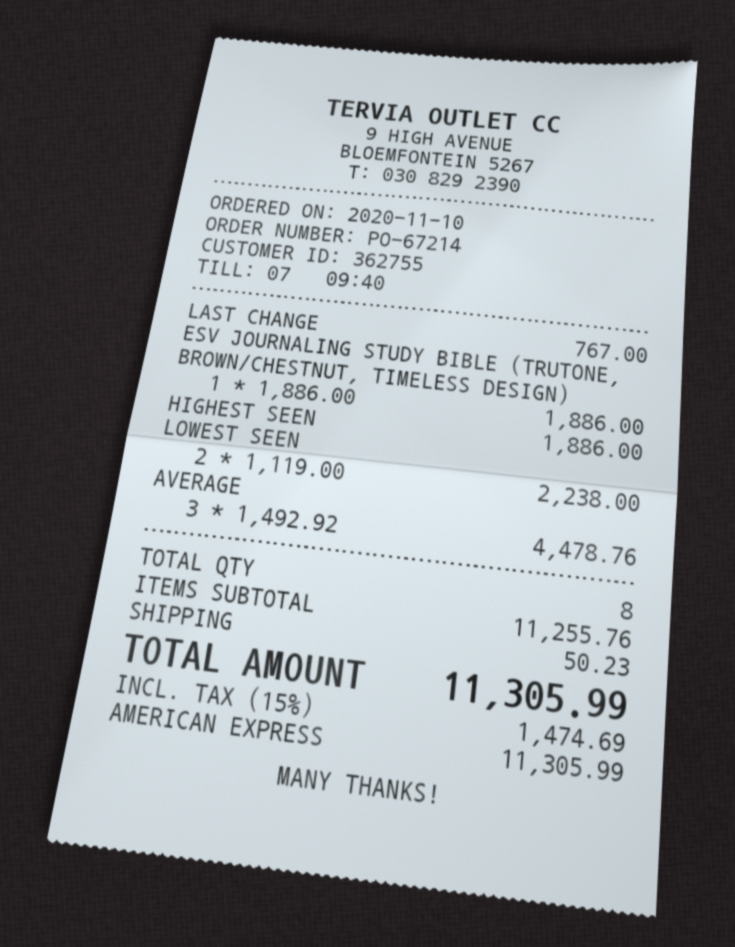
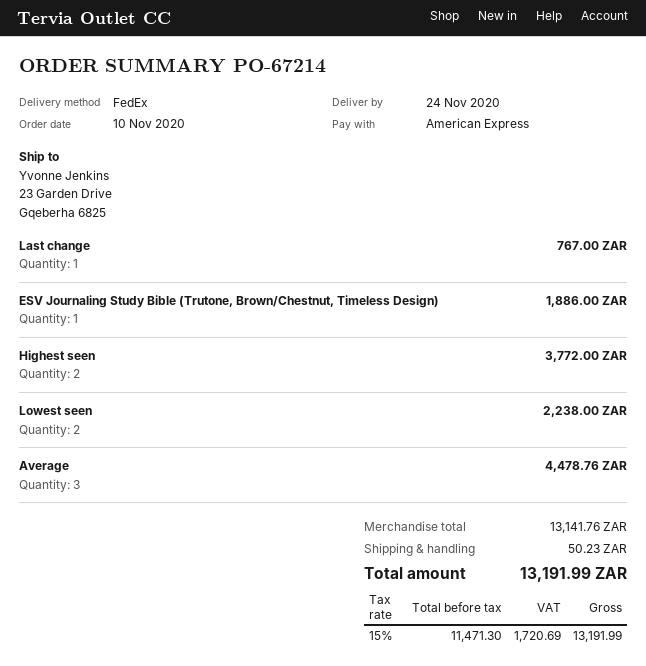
HIGHEST SEEN: 1 for 1886.00 -> 2 for 3772.00
subtotal: 11255.76 -> 13141.76
tax: 15% = 1474.69 -> 15% = 1720.69
total: 11305.99 -> 13191.99

